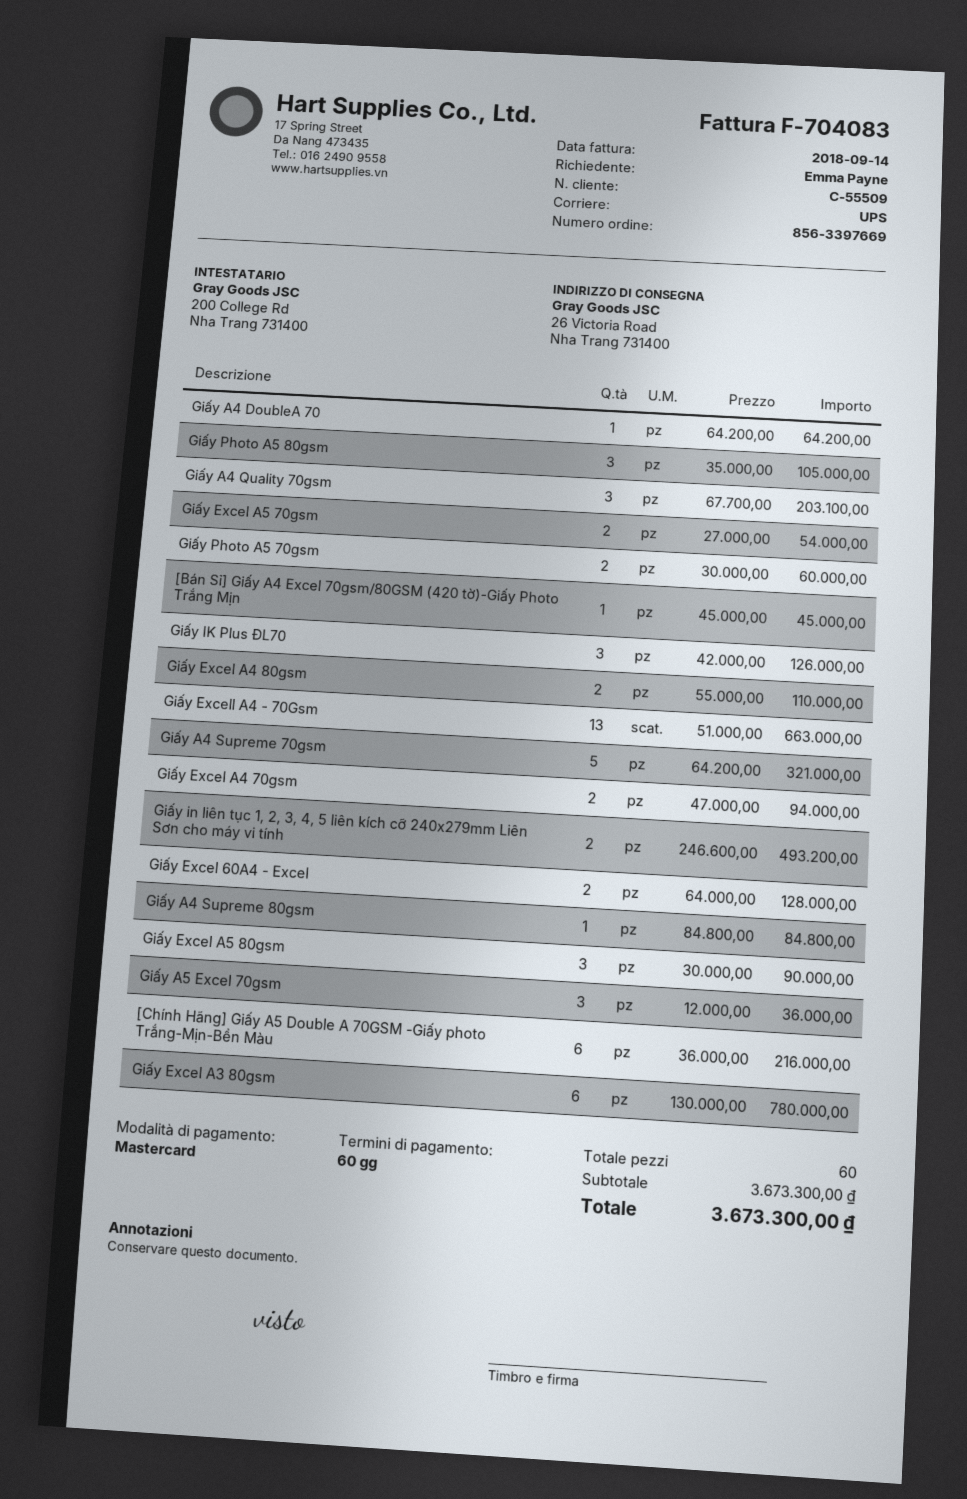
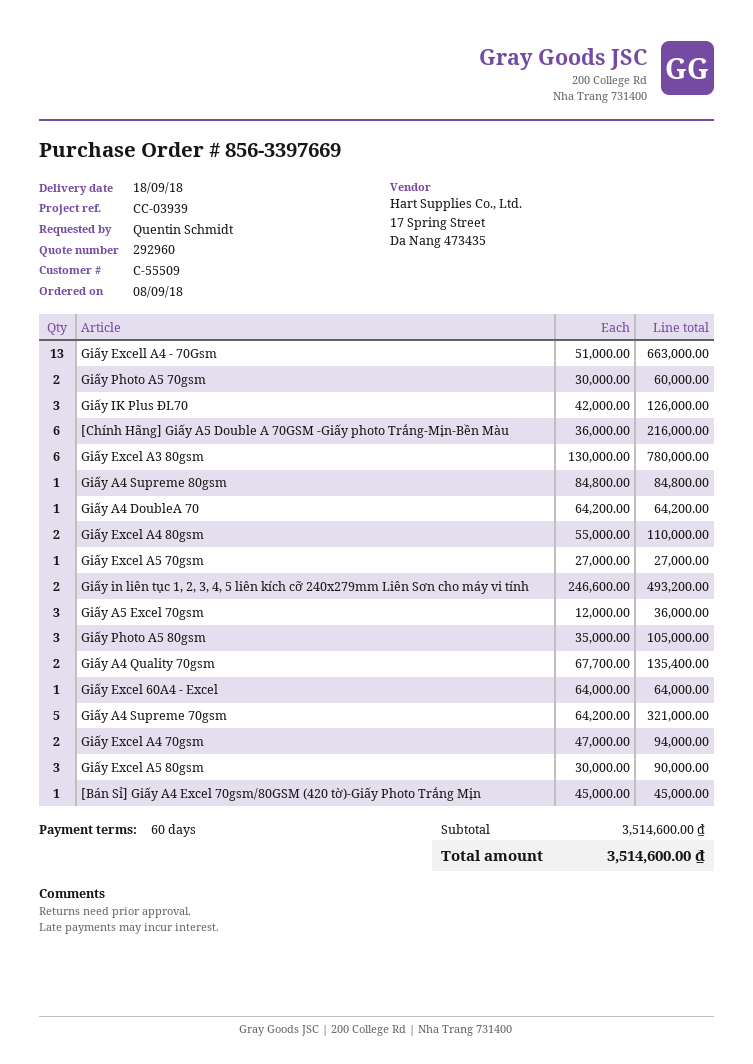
ordered by: Emma Payne -> Quentin Schmidt
Giấy A4 Quality 70gsm: 3 x 67700.00 = 203100.00 -> 2 x 67700.00 = 135400.00
Giấy Excel A5 70gsm: 2 x 27000.00 = 54000.00 -> 1 x 27000.00 = 27000.00
Giấy Excel 60A4 - Excel: 2 x 64000.00 = 128000.00 -> 1 x 64000.00 = 64000.00
subtotal: 3673300.00 -> 3514600.00
total: 3673300.00 -> 3514600.00

